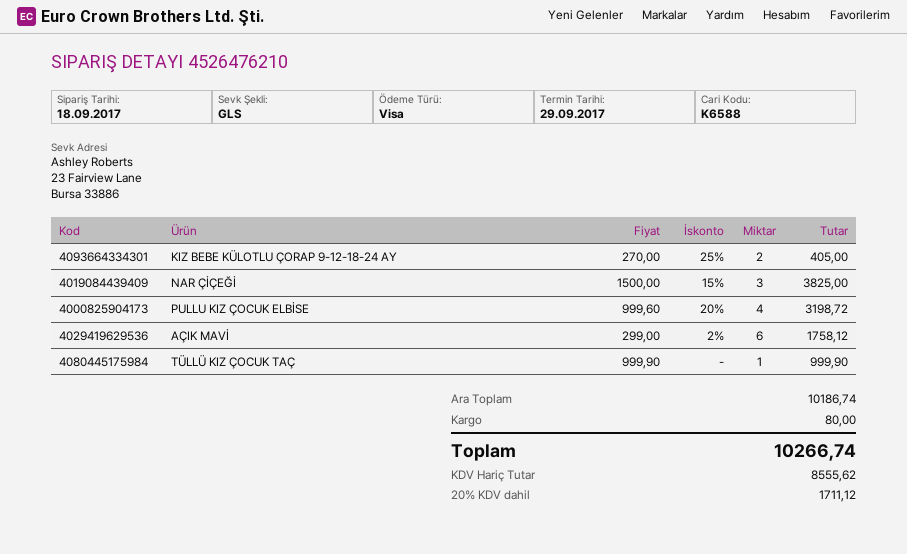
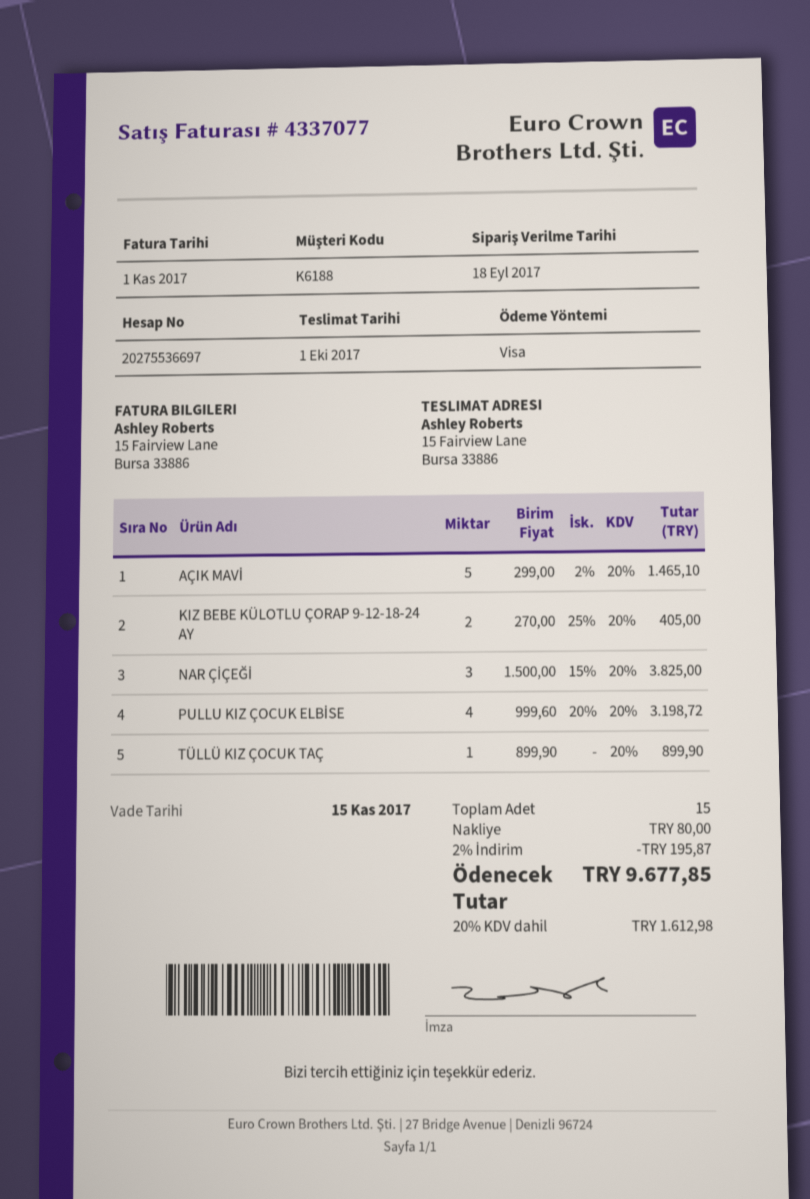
delivery date: 2017-09-29 -> 2017-10-01
customer number: K6588 -> K6188
ship to: 23 Fairview Lane, Bursa 33886 -> 15 Fairview Lane, Bursa 33886
AÇIK MAVİ: 6 x 299.00 - 2% = 1758.12 -> 5 x 299.00 - 2% = 1465.10
TÜLLÜ KIZ ÇOCUK TAÇ: 1 x 999.90 = 999.90 -> 1 x 899.90 = 899.90
discount: none -> 2% = 195.87
tax: 20% = 1711.12 -> 20% = 1612.98
total: 10266.74 -> 9677.85

